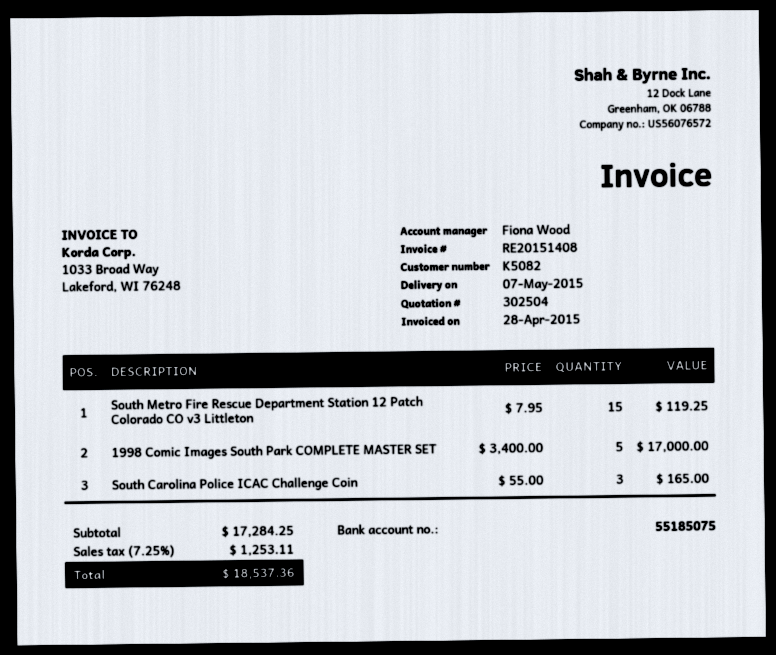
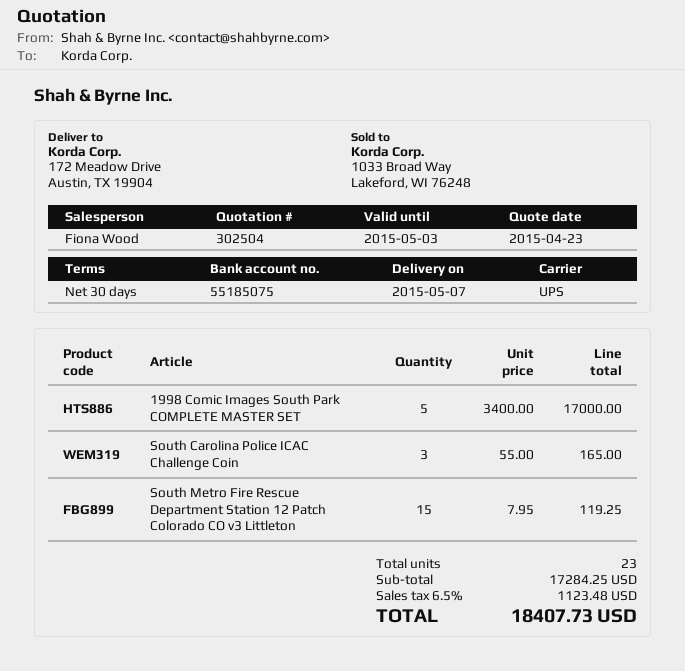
tax: 7.25% = 1253.11 -> 6.5% = 1123.48
total: 18537.36 -> 18407.73

